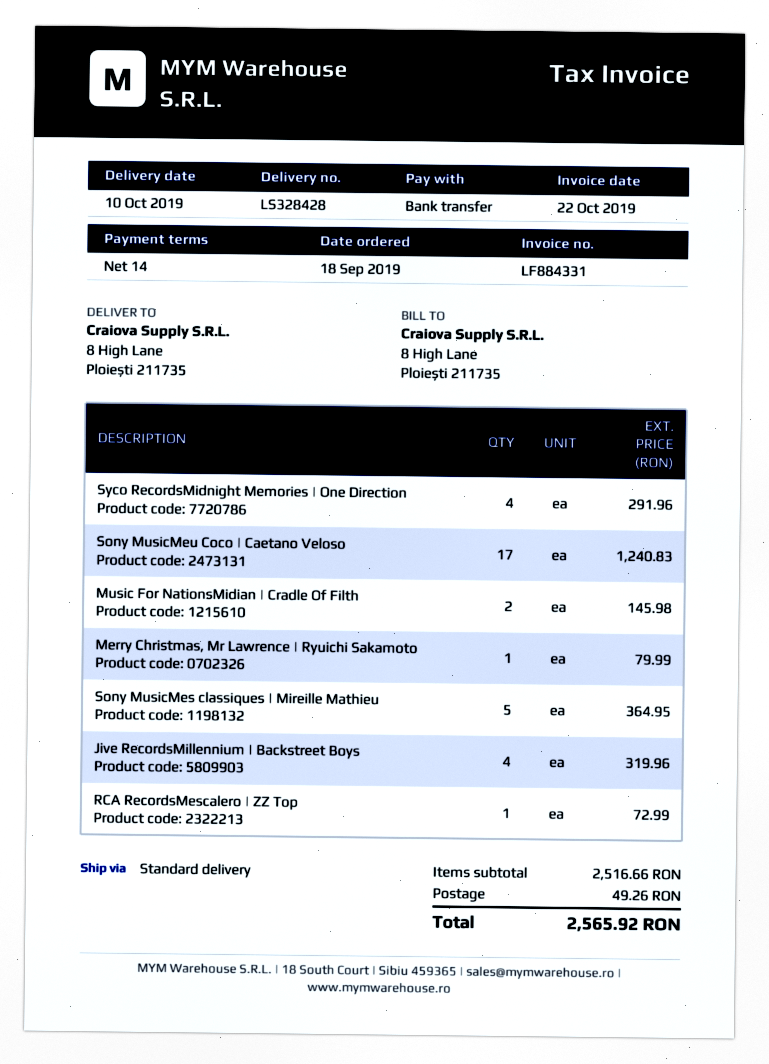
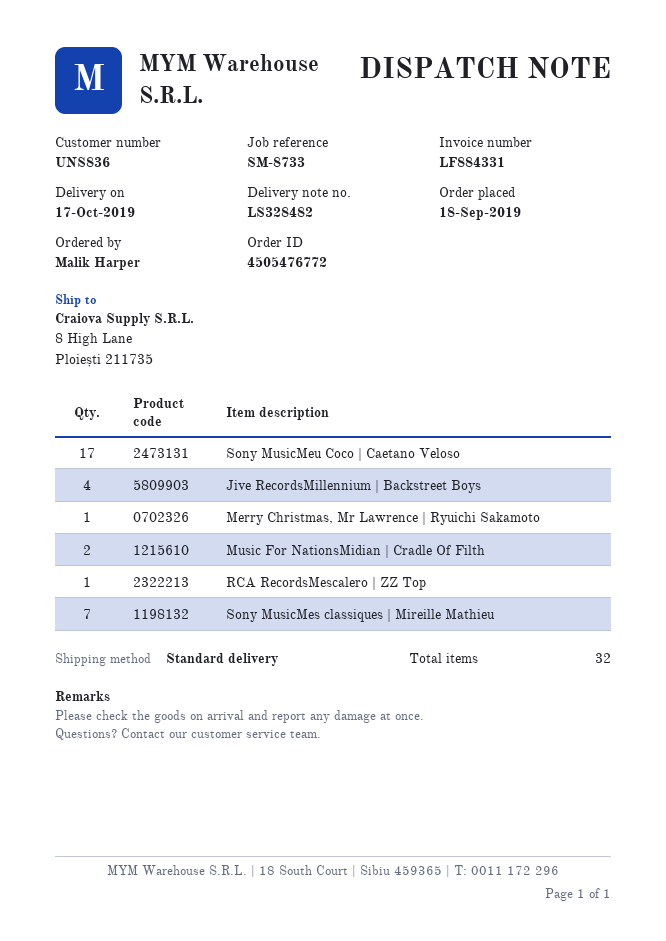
delivery note number: LS328428 -> LS328482
delivery date: 2019-10-10 -> 2019-10-17
Syco RecordsMidnight Memories | One Direction: 4 -> none
Sony MusicMes classiques | Mireille Mathieu: 5 -> 7

